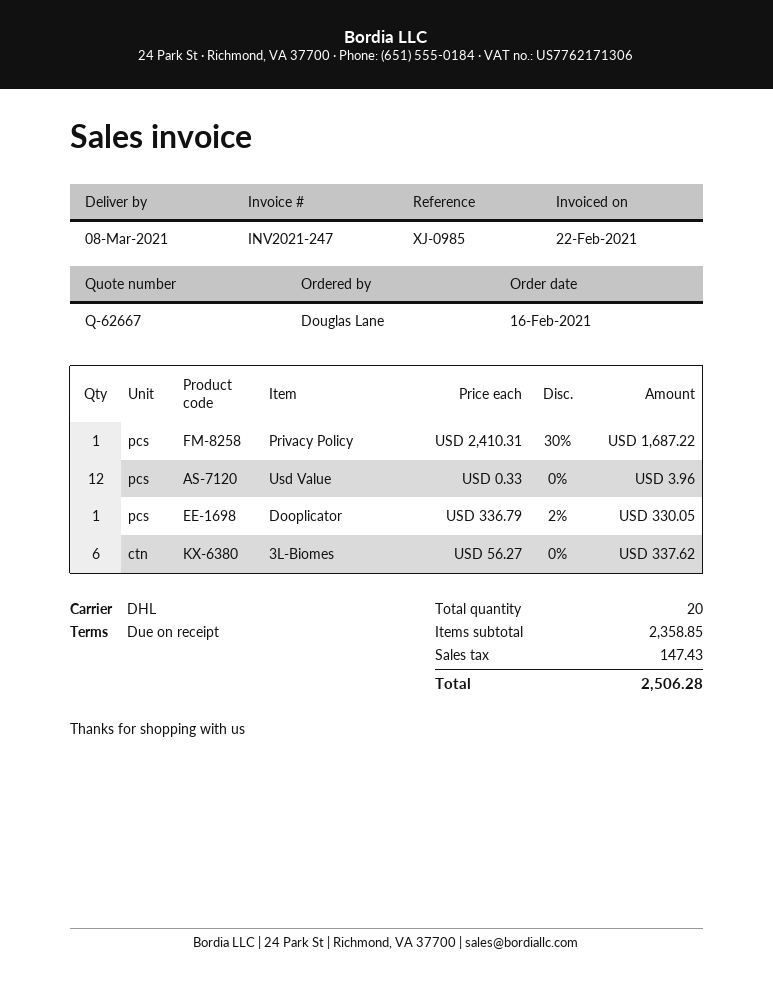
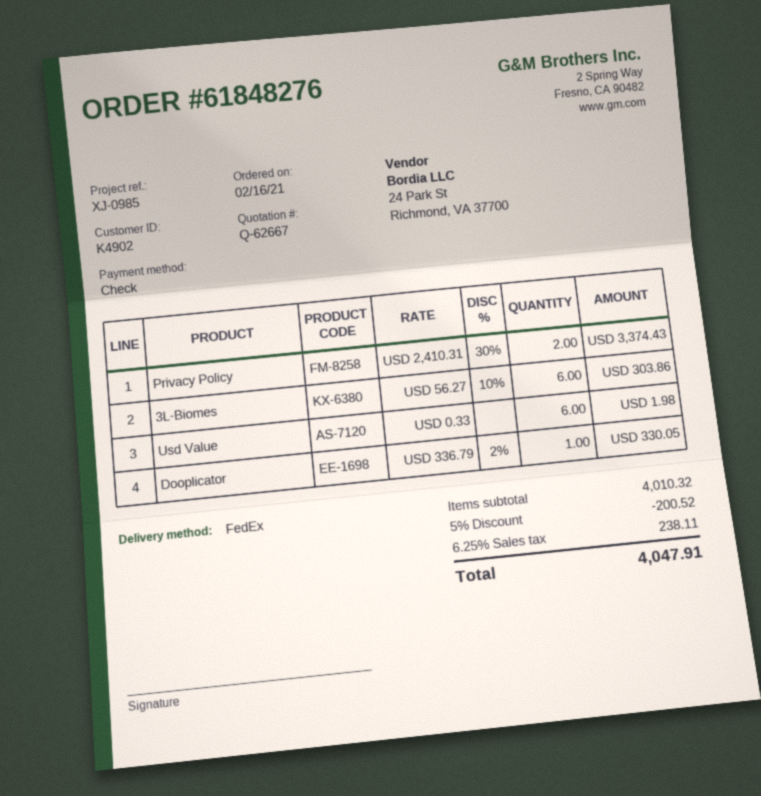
shipping method: DHL -> FedEx
Privacy Policy: 1 x 2410.31 - 30% = 1687.22 -> 2 x 2410.31 - 30% = 3374.43
Usd Value: 12 x 0.33 = 3.96 -> 6 x 0.33 = 1.98
3L-Biomes: 6 x 56.27 = 337.62 -> 6 x 56.27 - 10% = 303.86
subtotal: 2358.85 -> 4010.32
discount: none -> 5% = 200.52
tax: 147.43 -> 238.11
total: 2506.28 -> 4047.91

